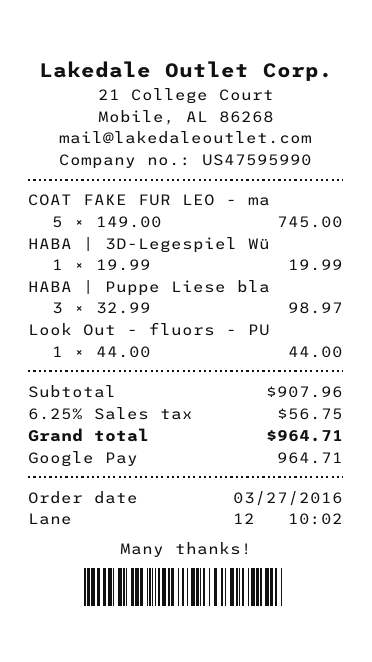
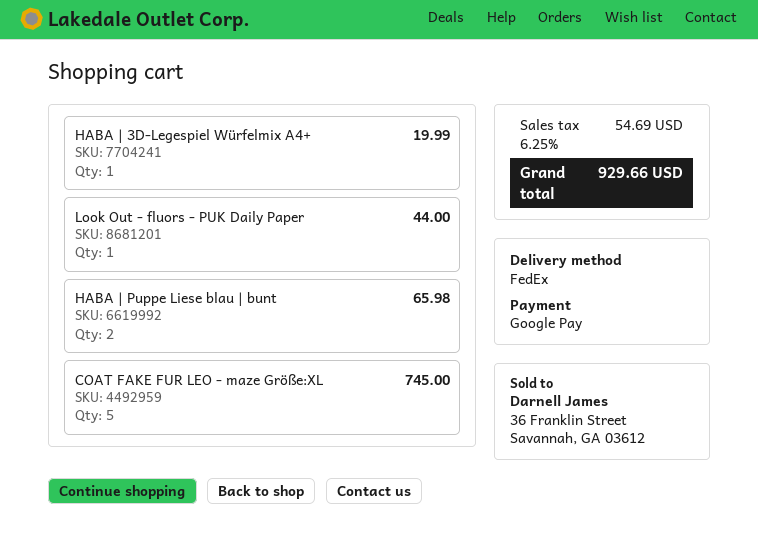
HABA | Puppe Liese bla: 3 for 98.97 -> 2 for 65.98
tax: 6.25% = 56.75 -> 6.25% = 54.69
total: 964.71 -> 929.66

